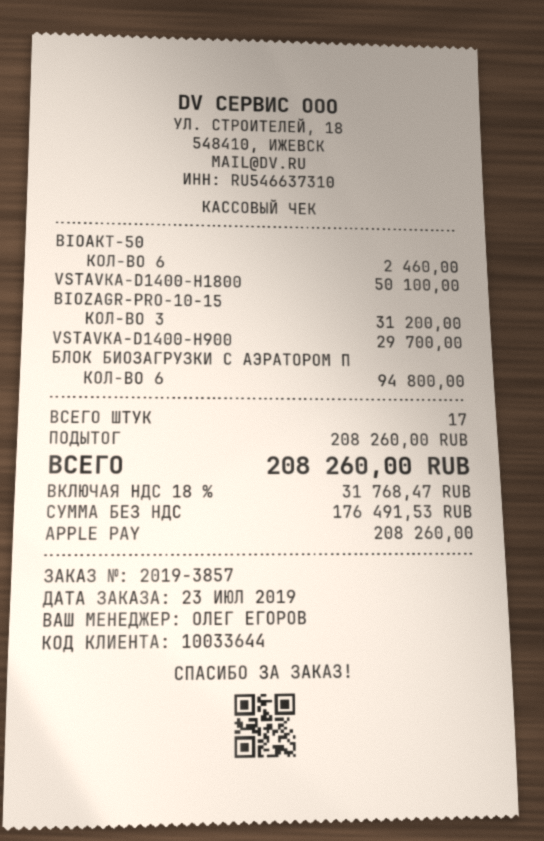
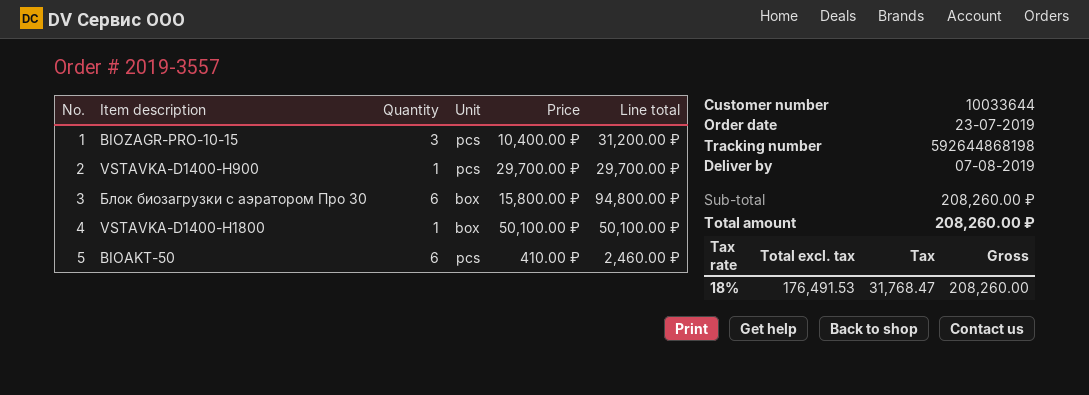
order number: 2019-3857 -> 2019-3557

